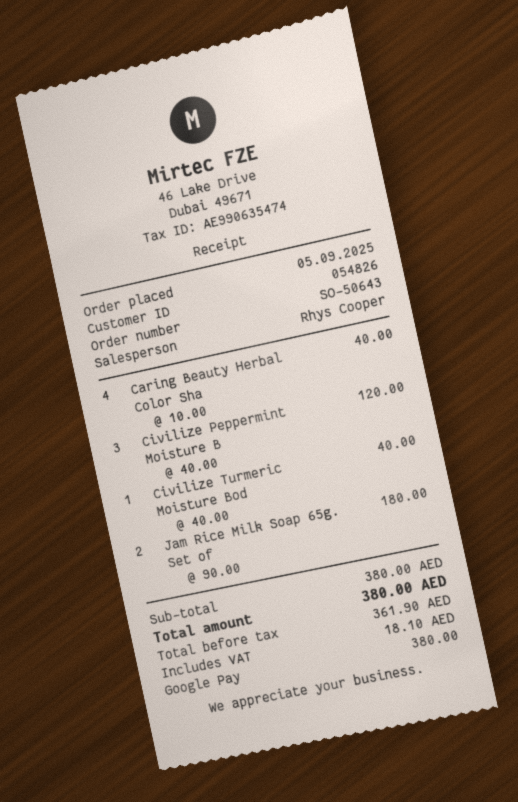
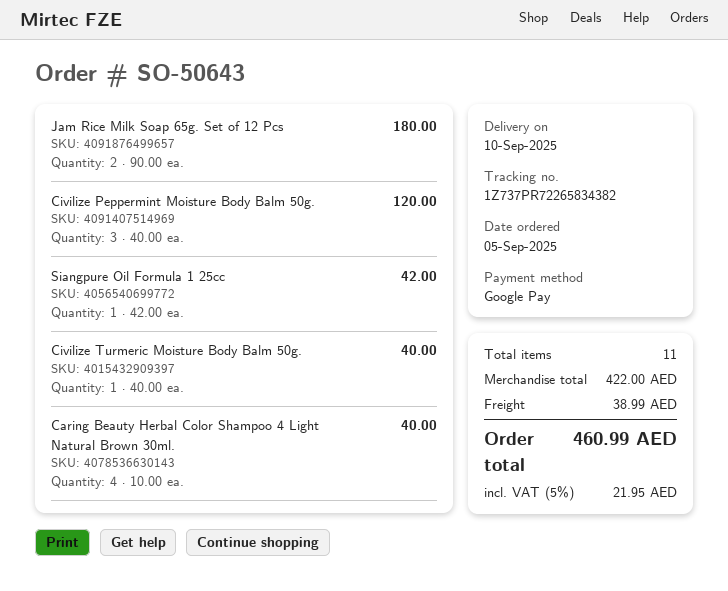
Siangpure Oil Formula 1 25cc: none -> 1 x 42.00 = 42.00
subtotal: 380.00 -> 422.00
shipping: none -> 38.99
tax: 18.10 -> 21.95
total: 380.00 -> 460.99

